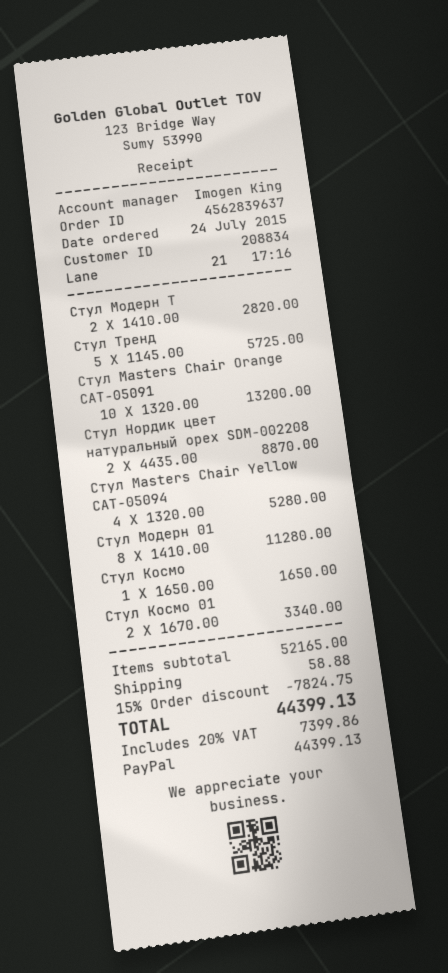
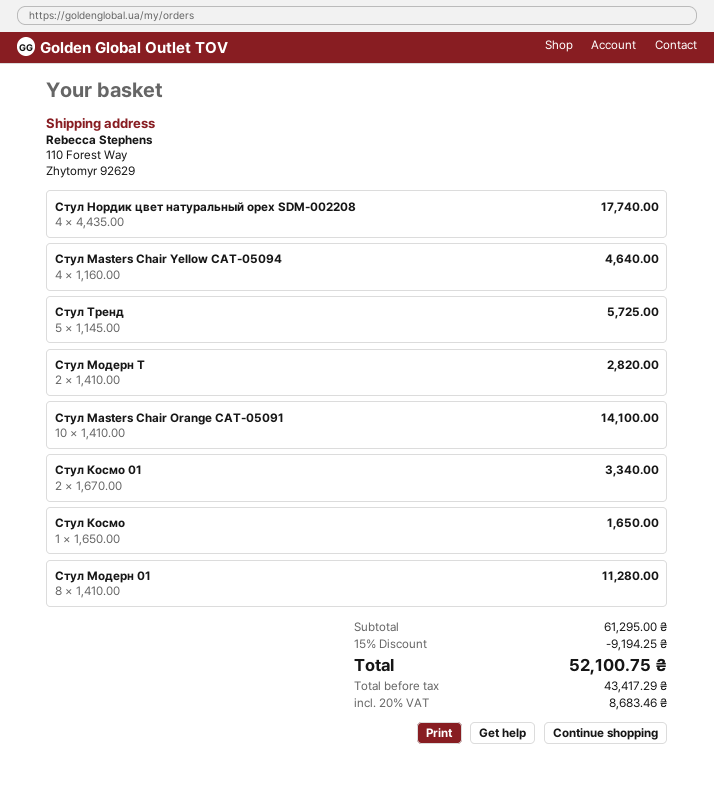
Стул Masters Chair Orange CAT-05091: 10 x 1320.00 = 13200.00 -> 10 x 1410.00 = 14100.00
Стул Нордик цвет натуральный орех SDM-002208: 2 x 4435.00 = 8870.00 -> 4 x 4435.00 = 17740.00
Стул Masters Chair Yellow CAT-05094: 4 x 1320.00 = 5280.00 -> 4 x 1160.00 = 4640.00
subtotal: 52165.00 -> 61295.00
discount: 15% = 7824.75 -> 15% = 9194.25
shipping: 58.88 -> none
tax: 20% = 7399.86 -> 20% = 8683.46
total: 44399.13 -> 52100.75

